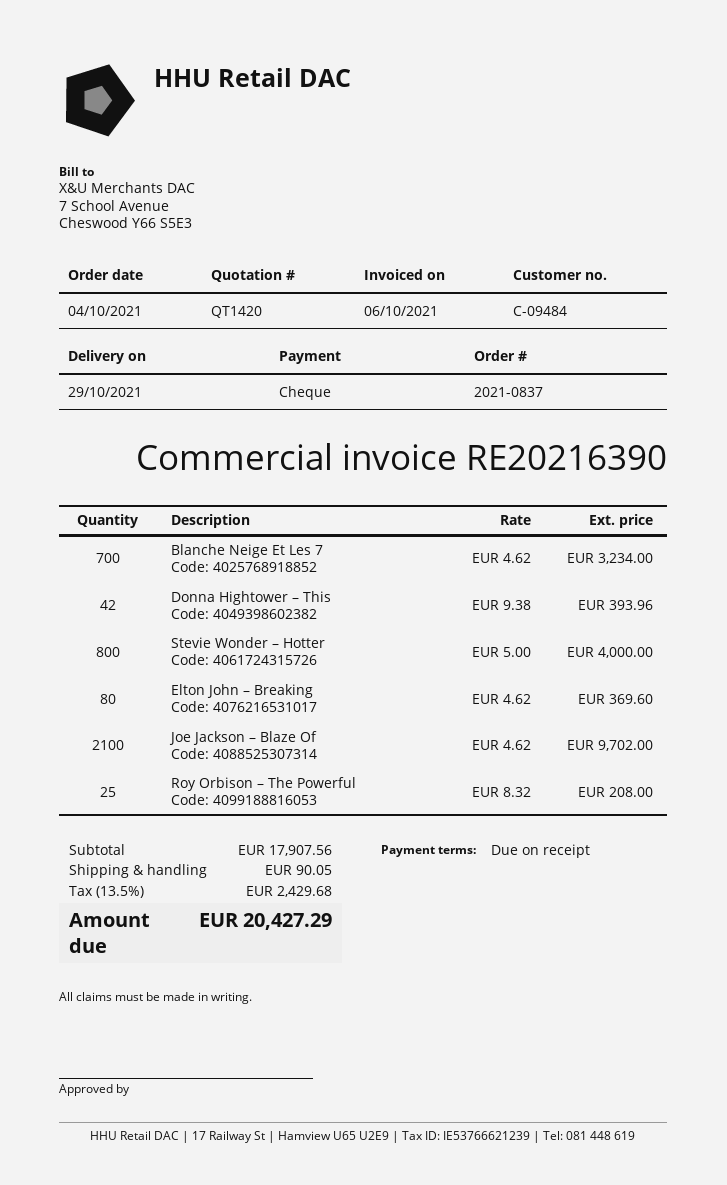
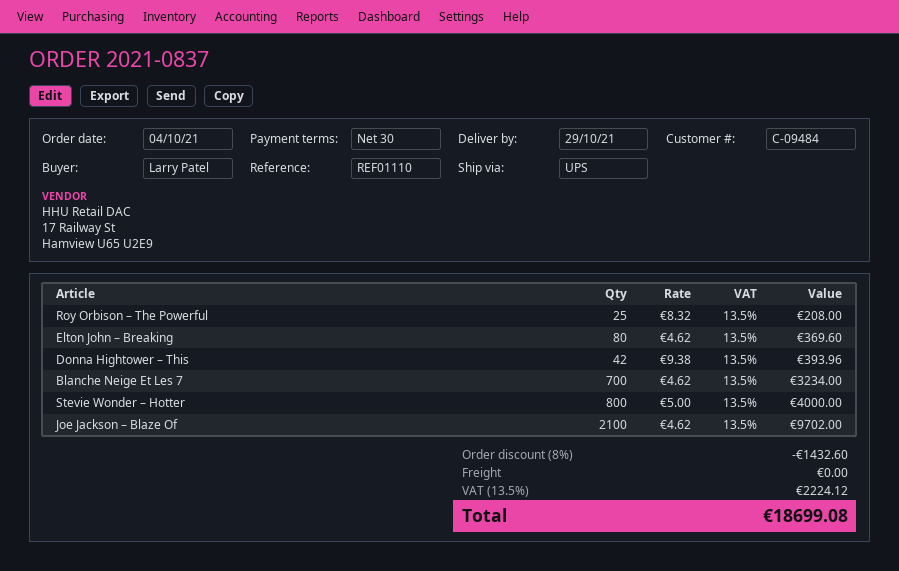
payment terms: on receipt -> 30 days
discount: none -> 8% = 1432.60
shipping: 90.05 -> 0.00
tax: 13.5% = 2429.68 -> 13.5% = 2224.12
total: 20427.29 -> 18699.08

